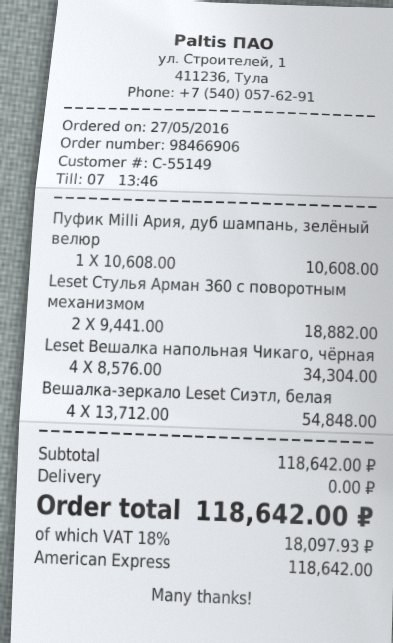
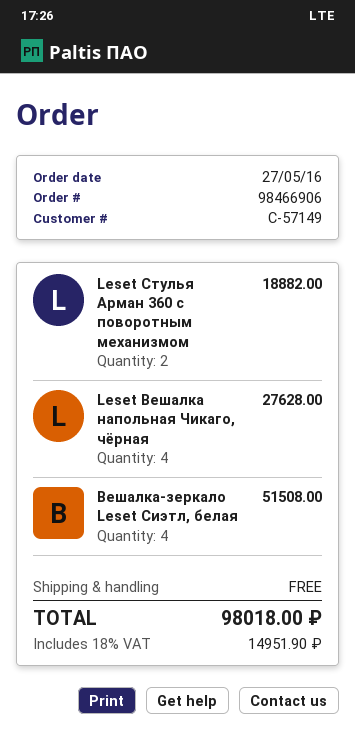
customer number: C-55149 -> C-57149
Пуфик Milli Ария, дуб шампань, зелёный велюр: 1 for 10608.00 -> none
Leset Вешалка напольная Чикаго, чёрная: 4 for 34304.00 -> 4 for 27628.00
Вешалка-зеркало Leset Сиэтл, белая: 4 for 54848.00 -> 4 for 51508.00
tax: 18% = 18097.93 -> 18% = 14951.90
total: 118642.00 -> 98018.00

